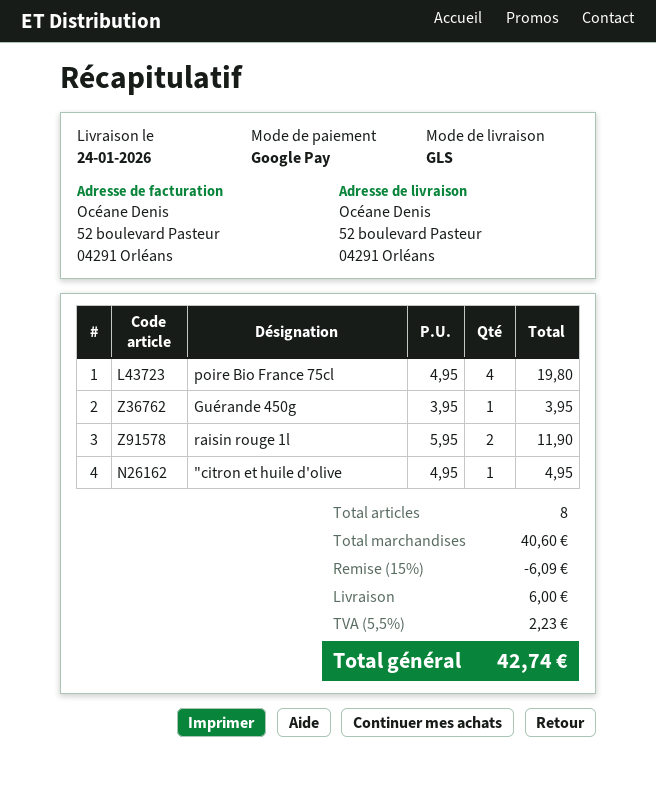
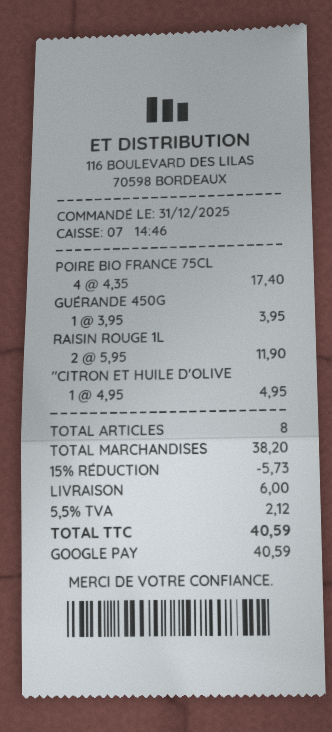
poire Bio France 75cl: 4 x 4.95 = 19.80 -> 4 x 4.35 = 17.40
subtotal: 40.60 -> 38.20
discount: 15% = 6.09 -> 15% = 5.73
tax: 5.5% = 2.23 -> 5.5% = 2.12
total: 42.74 -> 40.59

